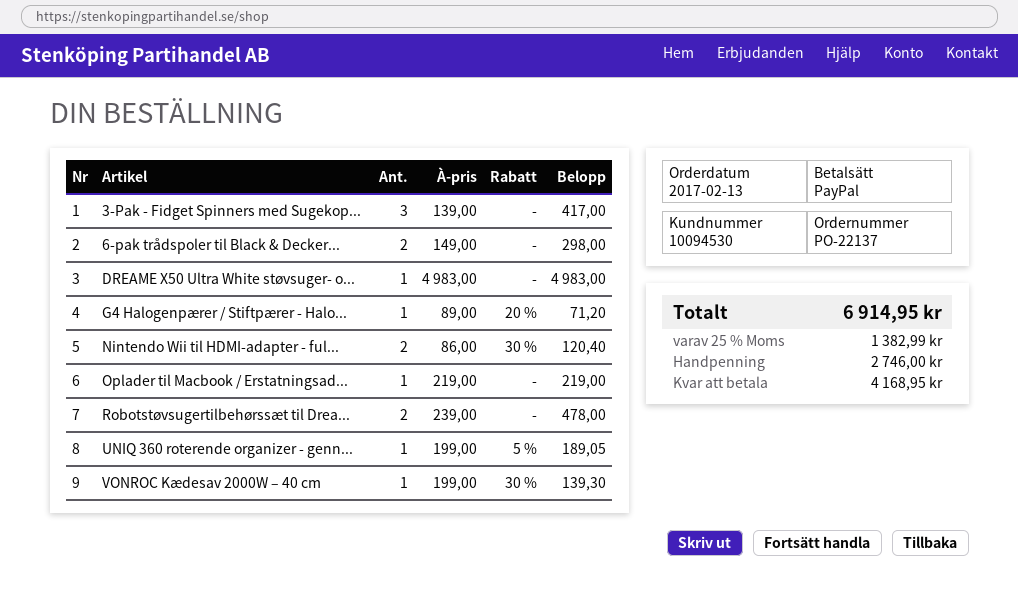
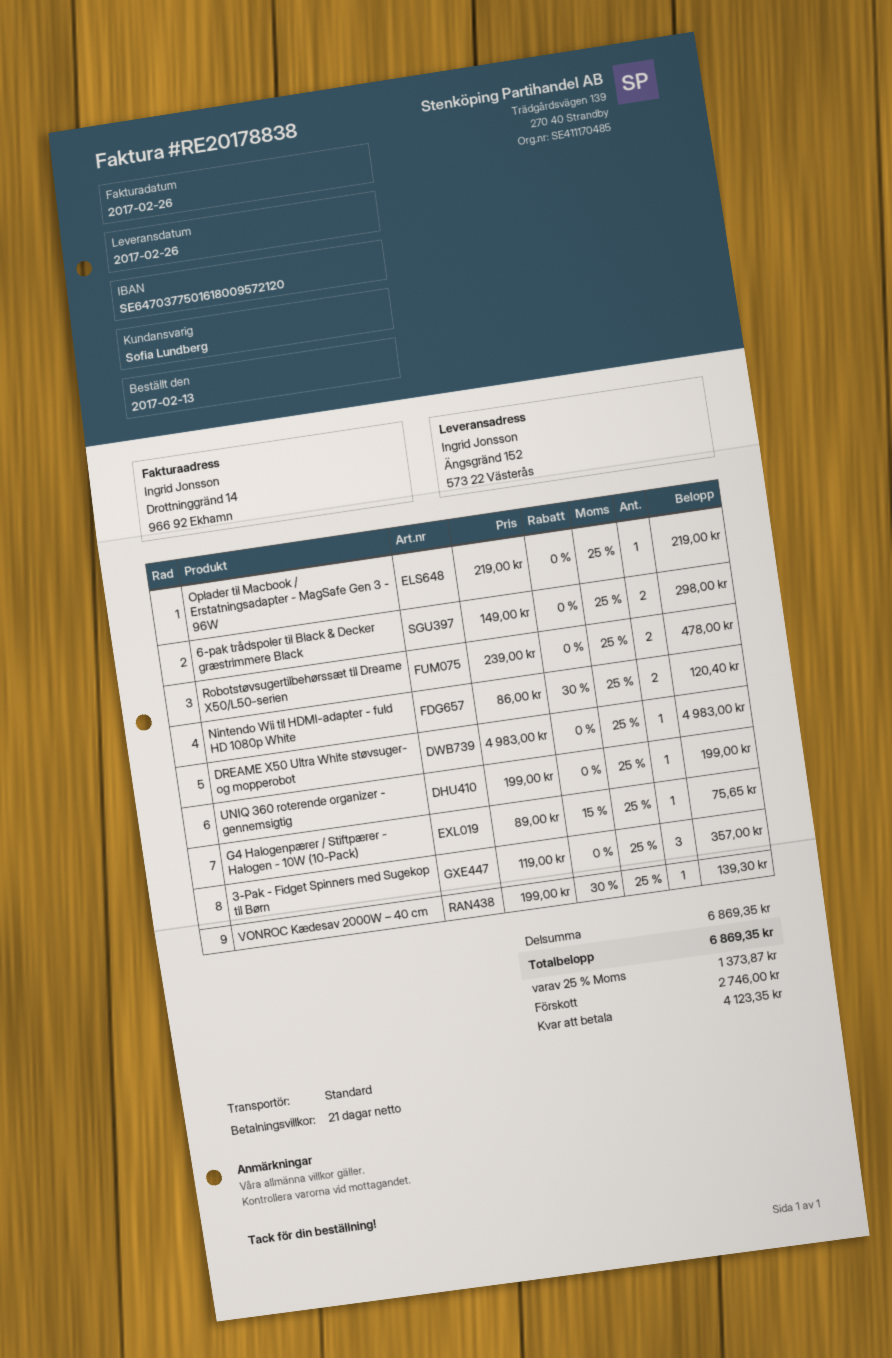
3-Pak - Fidget Spinners med Sugekop...: 3 x 139.00 = 417.00 -> 3 x 119.00 = 357.00
G4 Halogenpærer / Stiftpærer - Halo...: 1 x 89.00 - 20% = 71.20 -> 1 x 89.00 - 15% = 75.65
UNIQ 360 roterende organizer - genn...: 1 x 199.00 - 5% = 189.05 -> 1 x 199.00 = 199.00
tax: 25% = 1382.99 -> 25% = 1373.87
total: 6914.95 -> 6869.35
balance: 4168.95 -> 4123.35

